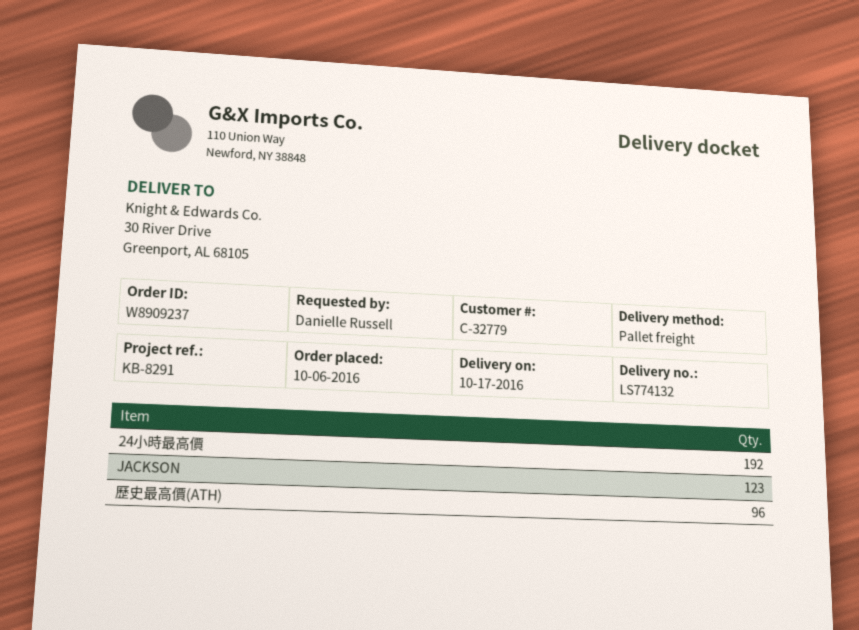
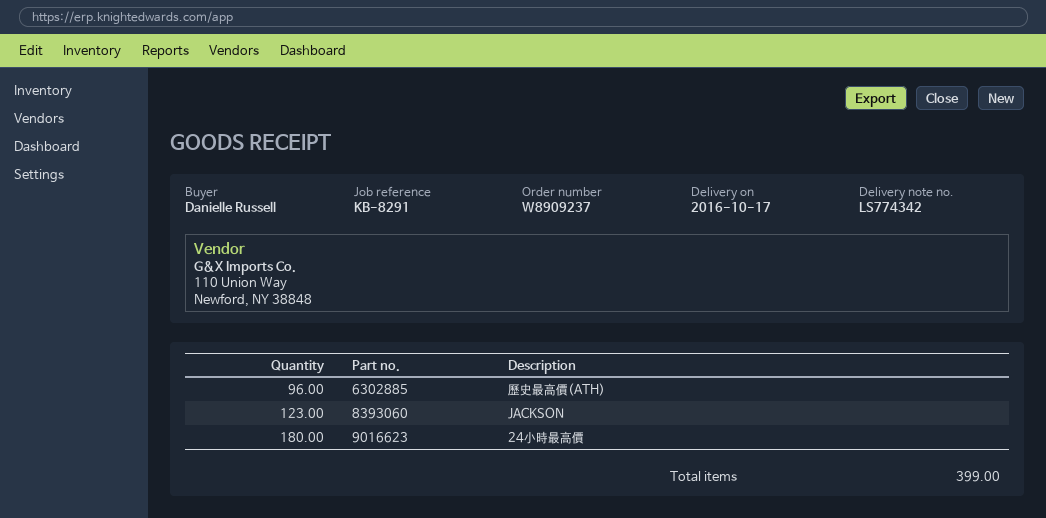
delivery note number: LS774132 -> LS774342
24小時最高價: 192 -> 180

